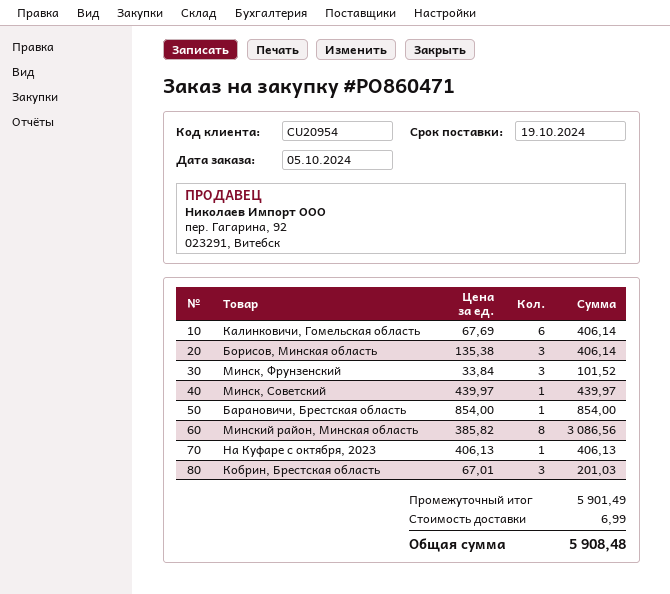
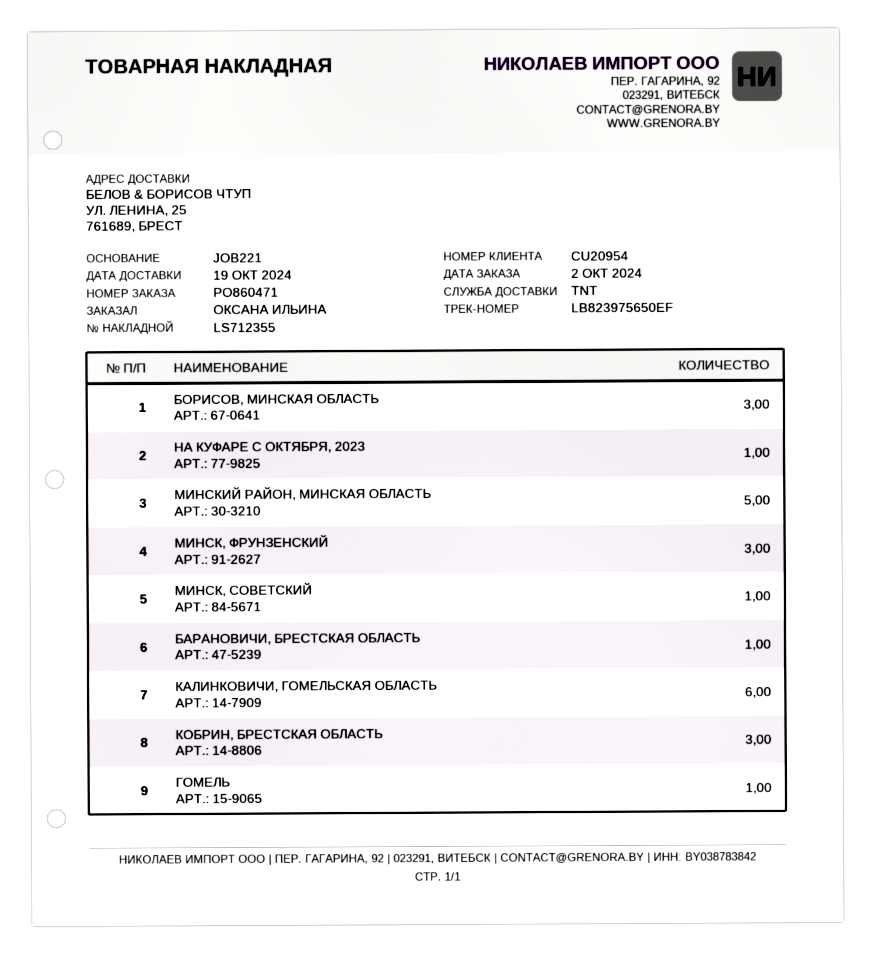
order date: 2024-10-05 -> 2024-10-02
Минский район, Минская область: 8 -> 5
ГОМЕЛЬ: none -> 1

